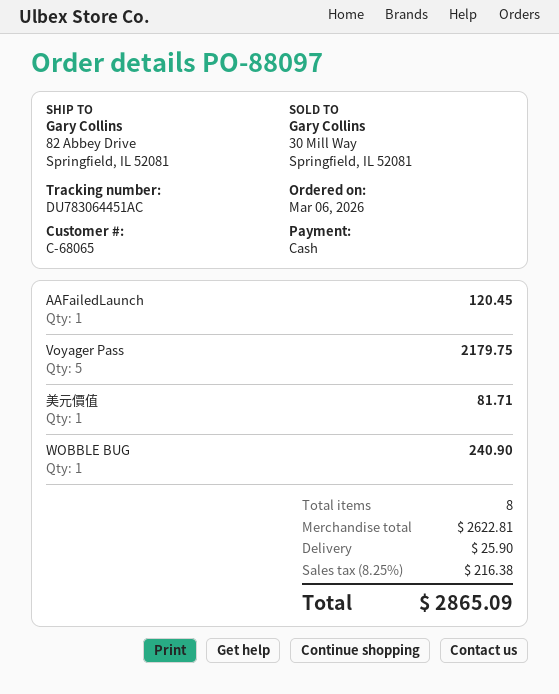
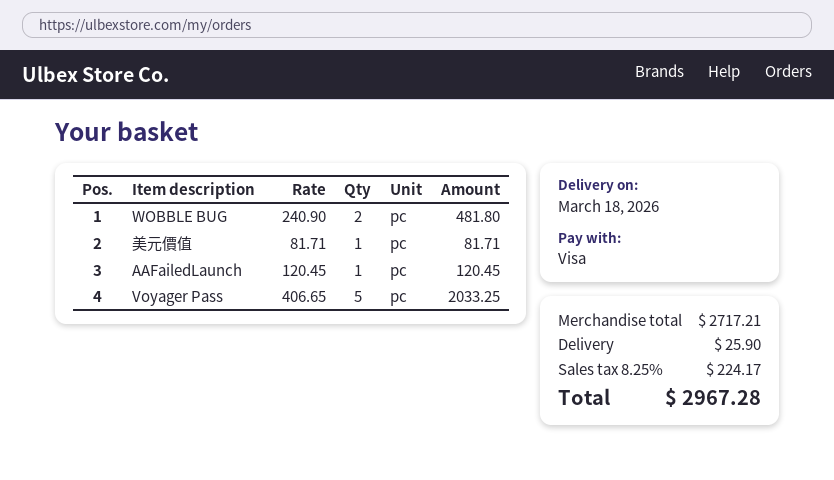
payment method: cash -> Visa
Voyager Pass: 5 for 2179.75 -> 5 for 2033.25
WOBBLE BUG: 1 for 240.90 -> 2 for 481.80
subtotal: 2622.81 -> 2717.21
tax: 8.25% = 216.38 -> 8.25% = 224.17
total: 2865.09 -> 2967.28

